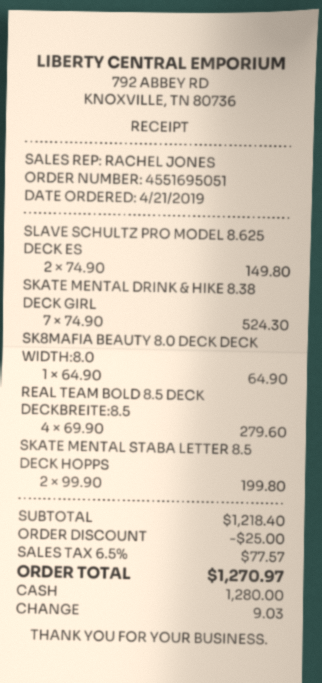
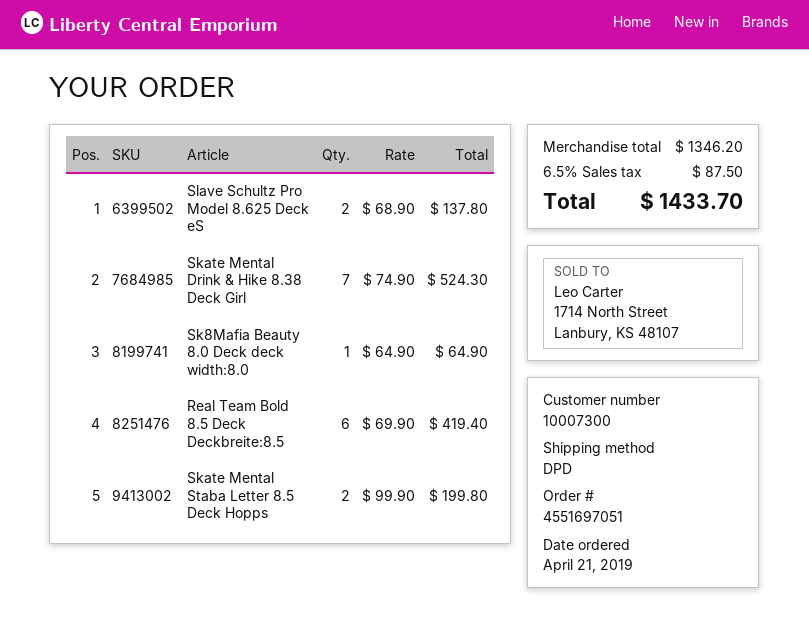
order number: 4551695051 -> 4551697051
SLAVE SCHULTZ PRO MODEL 8.625 DECK ES: 2 x 74.90 = 149.80 -> 2 x 68.90 = 137.80
REAL TEAM BOLD 8.5 DECK DECKBREITE:8.5: 4 x 69.90 = 279.60 -> 6 x 69.90 = 419.40
subtotal: 1218.40 -> 1346.20
discount: 25.00 -> none
tax: 6.5% = 77.57 -> 6.5% = 87.50
total: 1270.97 -> 1433.70

